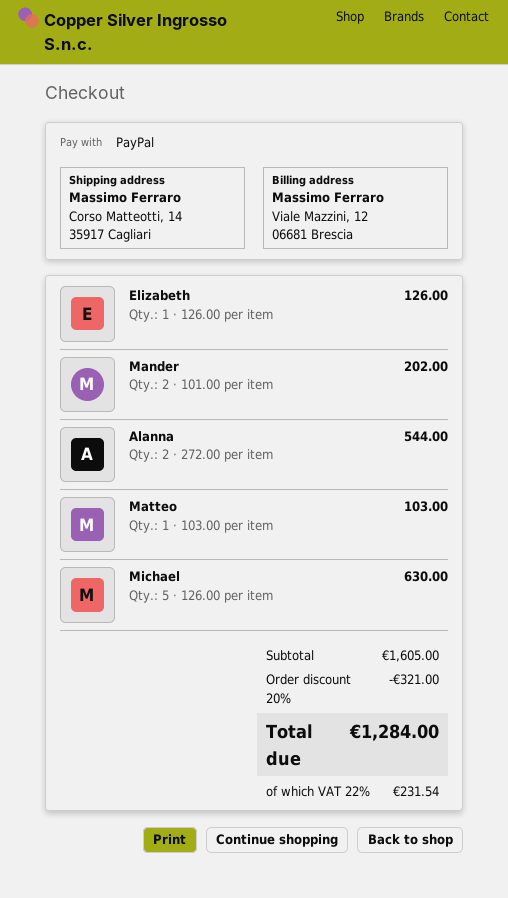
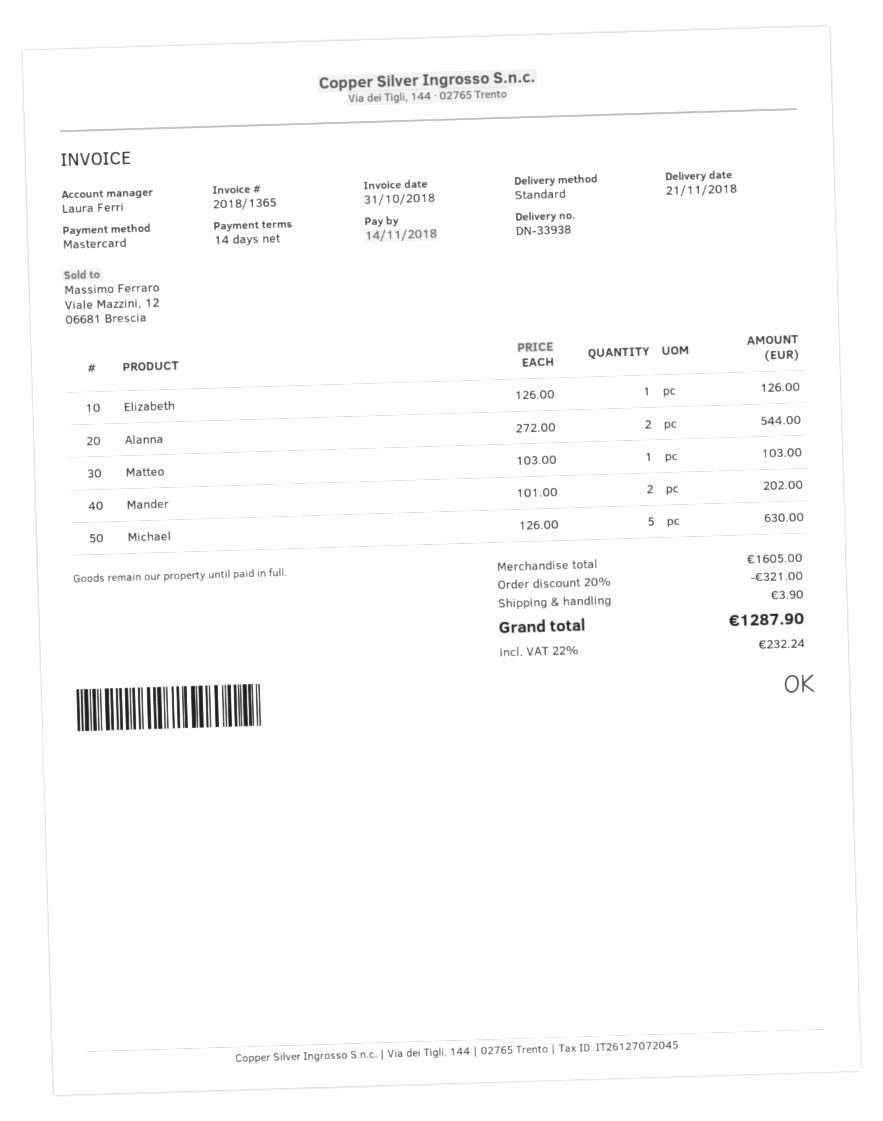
payment method: PayPal -> Mastercard
shipping: none -> 3.90
tax: 22% = 231.54 -> 22% = 232.24
total: 1284.00 -> 1287.90

